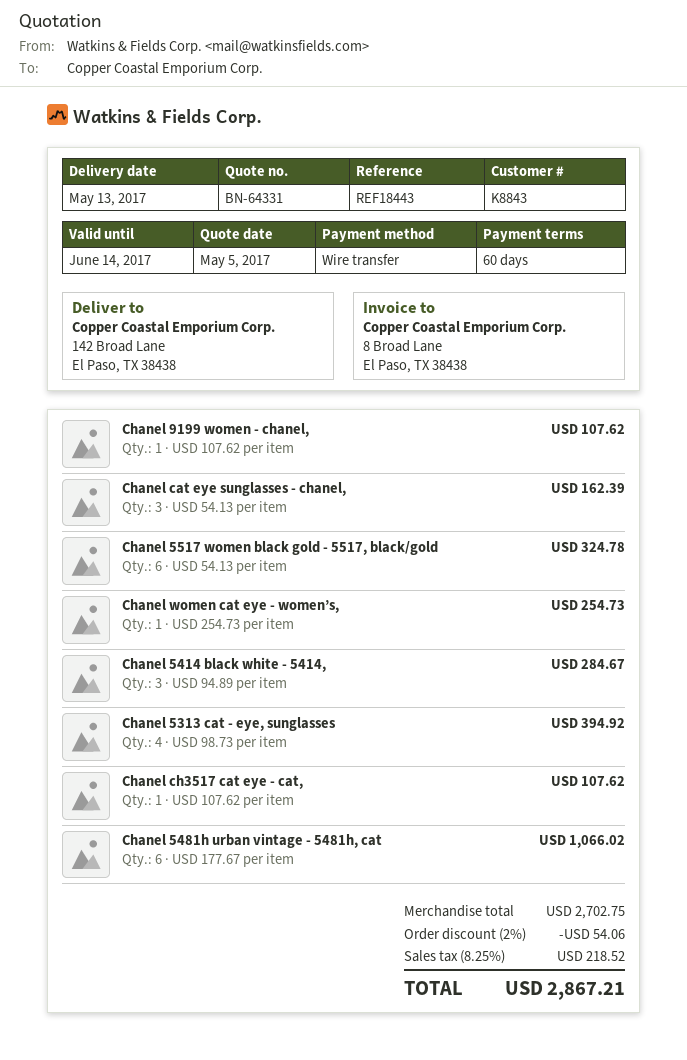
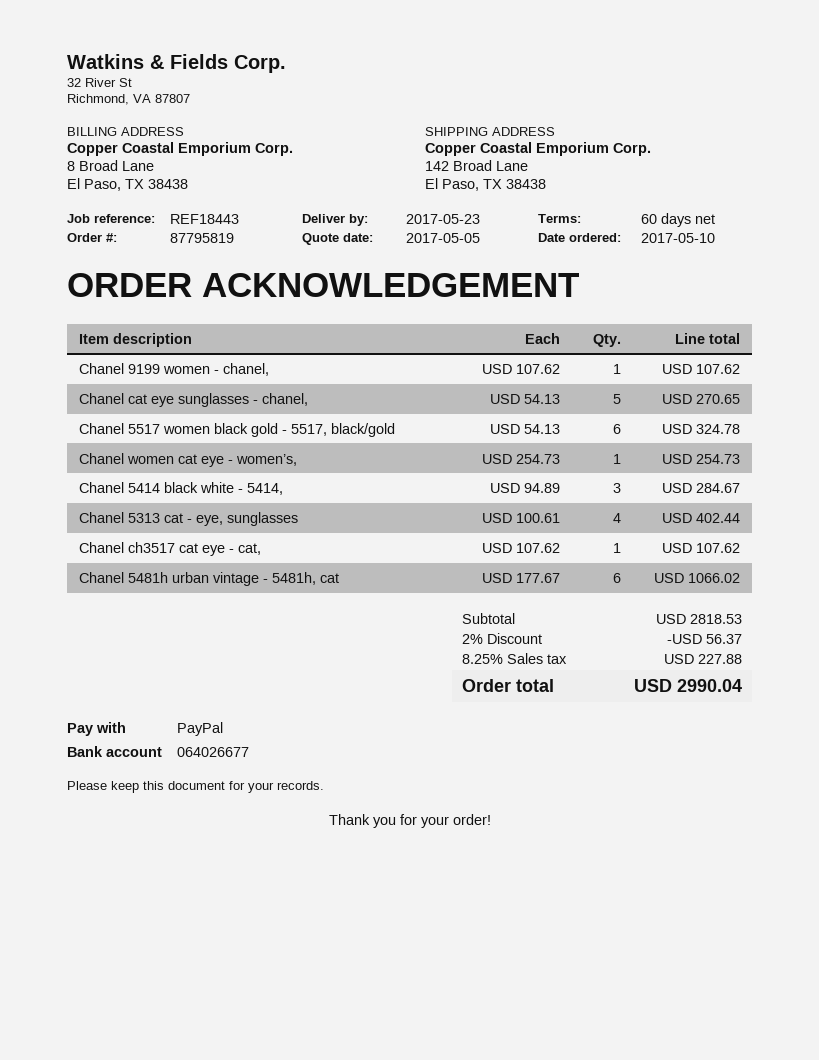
delivery date: 2017-05-13 -> 2017-05-23
payment method: bank transfer -> PayPal
Chanel cat eye sunglasses - chanel,: 3 x 54.13 = 162.39 -> 5 x 54.13 = 270.65
Chanel 5313 cat - eye, sunglasses: 4 x 98.73 = 394.92 -> 4 x 100.61 = 402.44
subtotal: 2702.75 -> 2818.53
discount: 2% = 54.06 -> 2% = 56.37
tax: 8.25% = 218.52 -> 8.25% = 227.88
total: 2867.21 -> 2990.04

